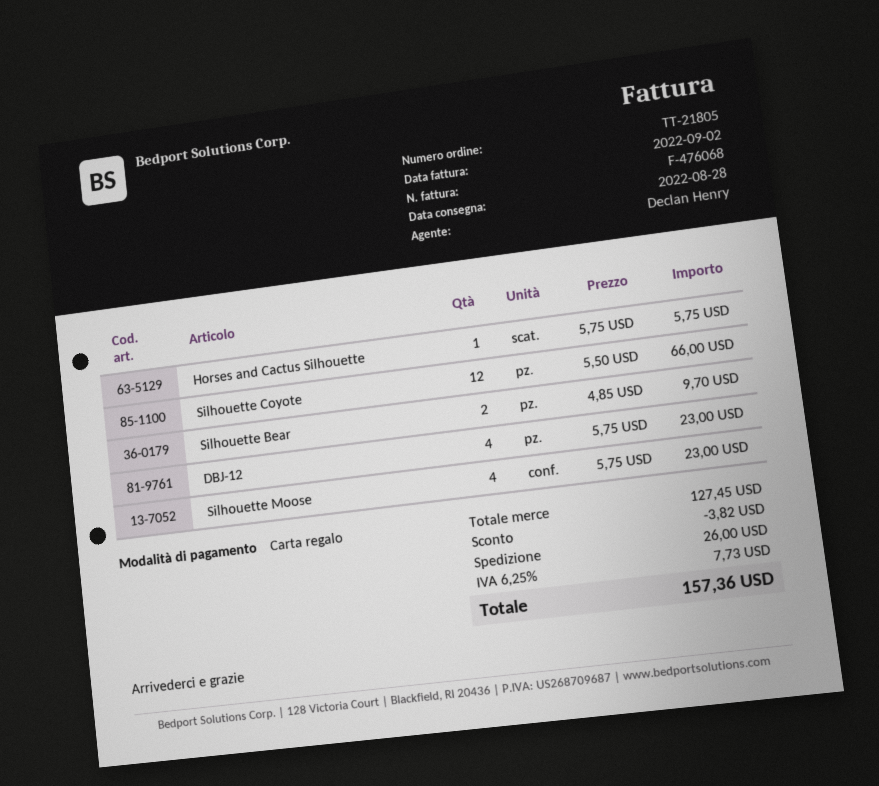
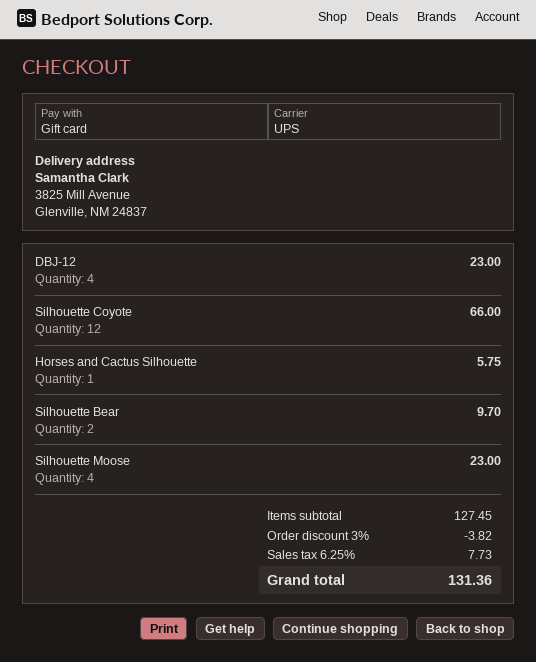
shipping: 26.00 -> none
total: 157.36 -> 131.36

